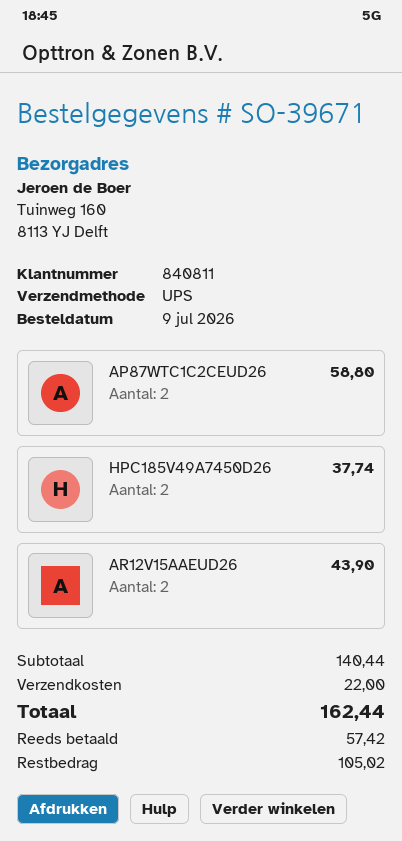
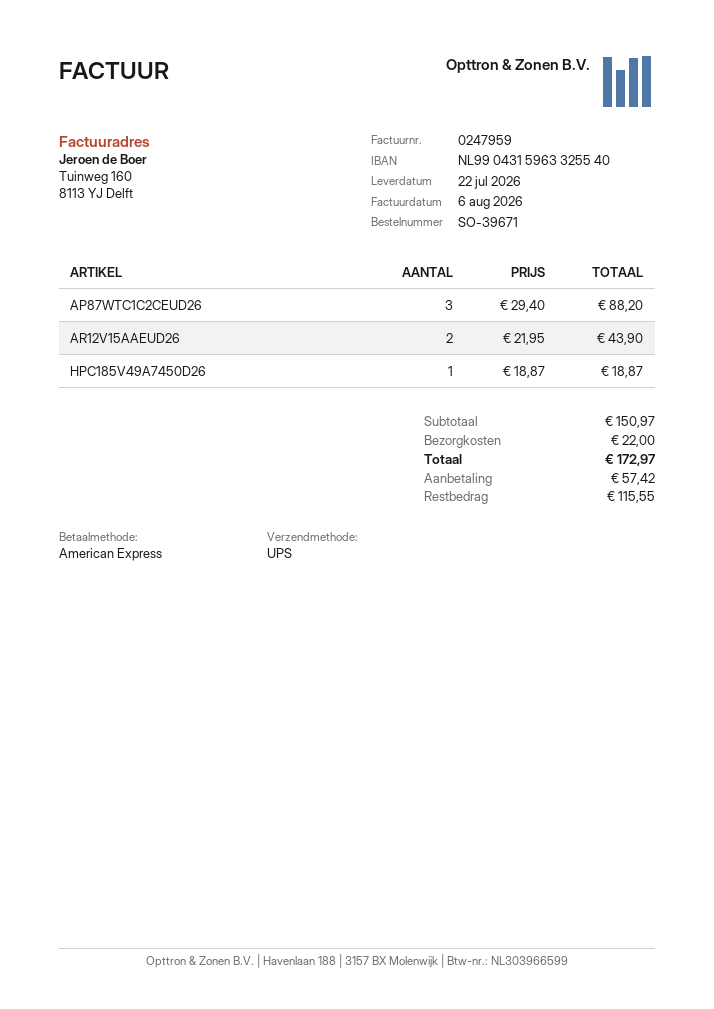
AP87WTC1C2CEUD26: 2 for 58.80 -> 3 for 88.20
HPC185V49A7450D26: 2 for 37.74 -> 1 for 18.87
subtotal: 140.44 -> 150.97
total: 162.44 -> 172.97
balance: 105.02 -> 115.55

